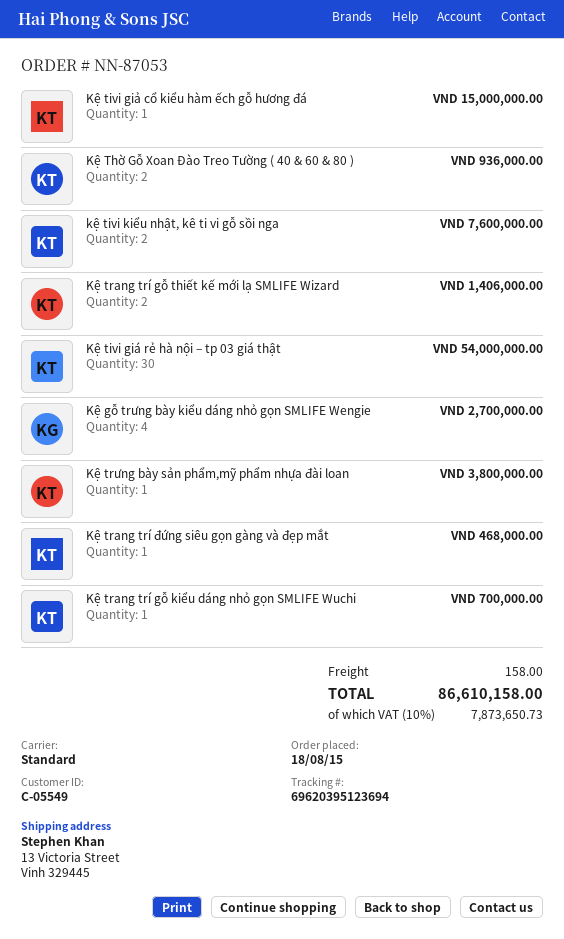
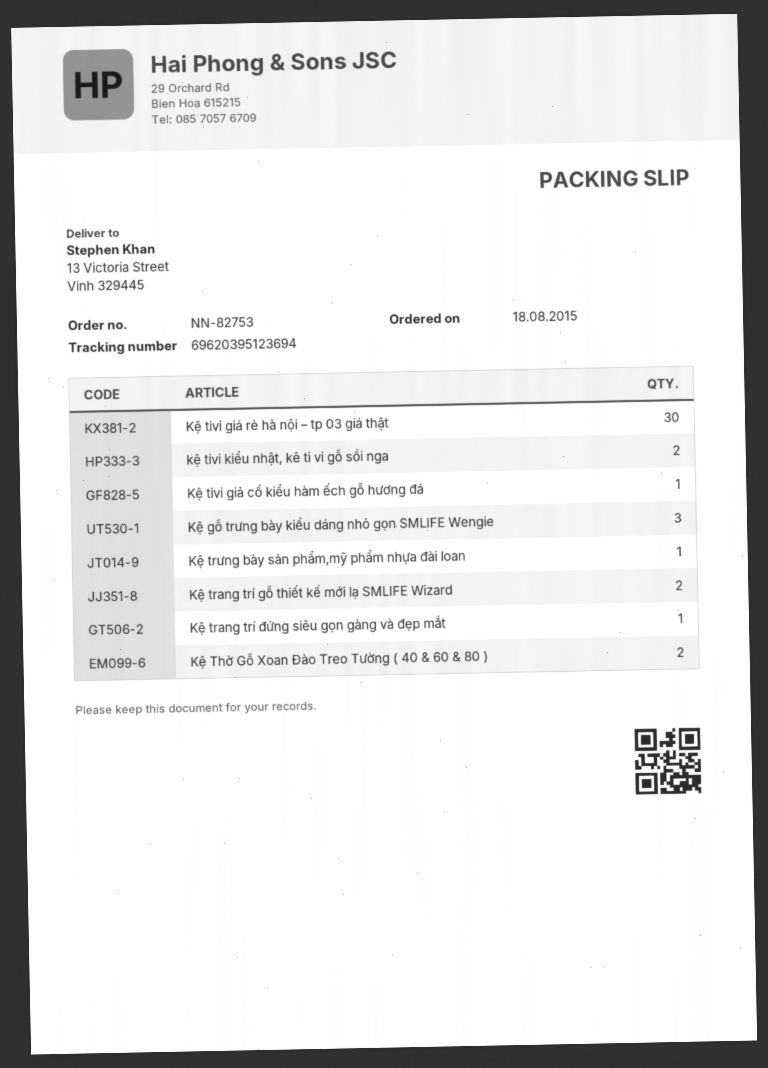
order number: NN-87053 -> NN-82753
Kệ gỗ trưng bày kiểu dáng nhỏ gọn SMLIFE Wengie: 4 -> 3
Kệ trang trí gỗ kiểu dáng nhỏ gọn SMLIFE Wuchi: 1 -> none

